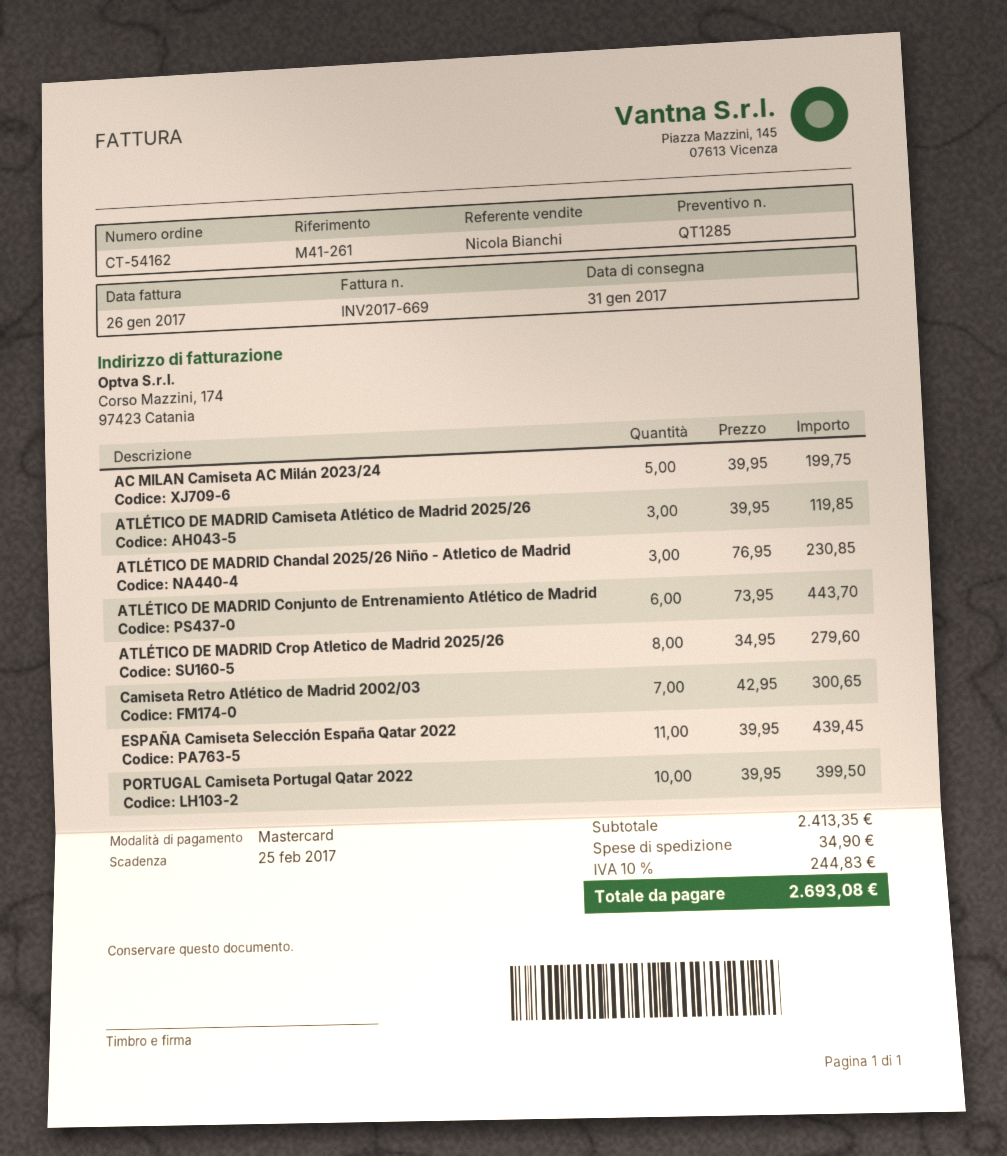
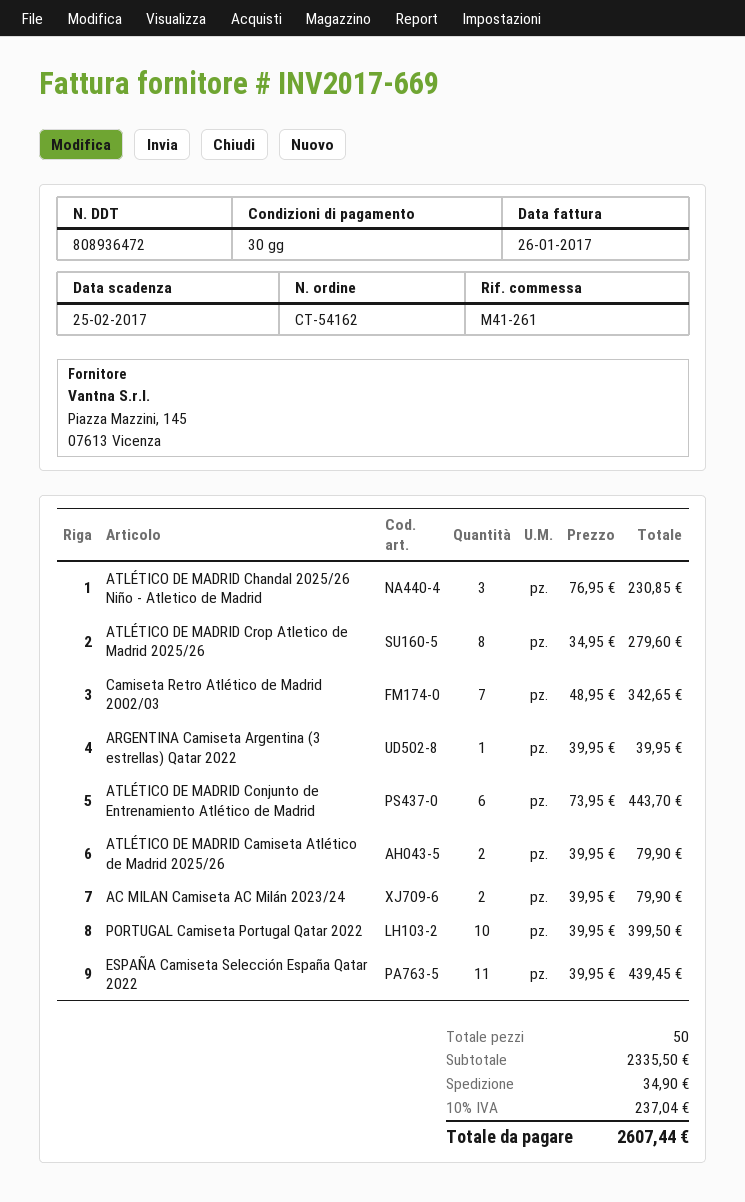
AC MILAN Camiseta AC Milán 2023/24: 5 x 39.95 = 199.75 -> 2 x 39.95 = 79.90
ATLÉTICO DE MADRID Camiseta Atlético de Madrid 2025/26: 3 x 39.95 = 119.85 -> 2 x 39.95 = 79.90
Camiseta Retro Atlético de Madrid 2002/03: 7 x 42.95 = 300.65 -> 7 x 48.95 = 342.65
ARGENTINA Camiseta Argentina (3 estrellas) Qatar 2022: none -> 1 x 39.95 = 39.95
subtotal: 2413.35 -> 2335.50
tax: 10% = 244.83 -> 10% = 237.04
total: 2693.08 -> 2607.44

